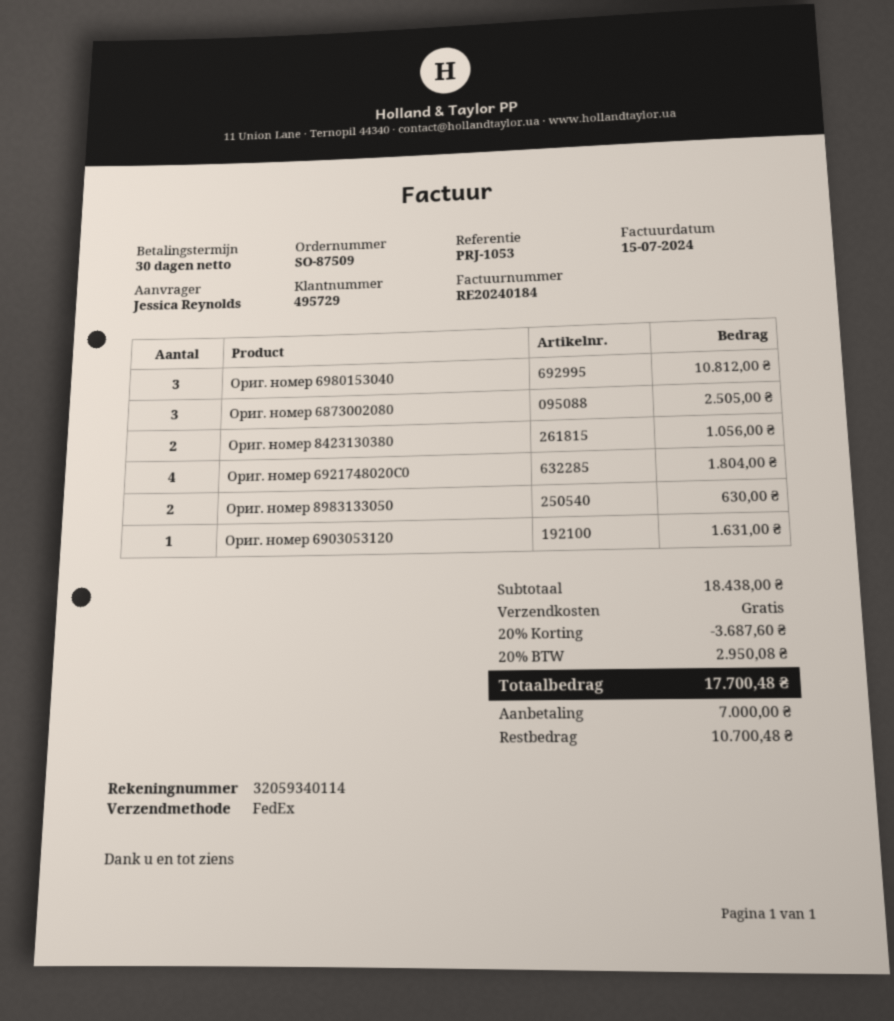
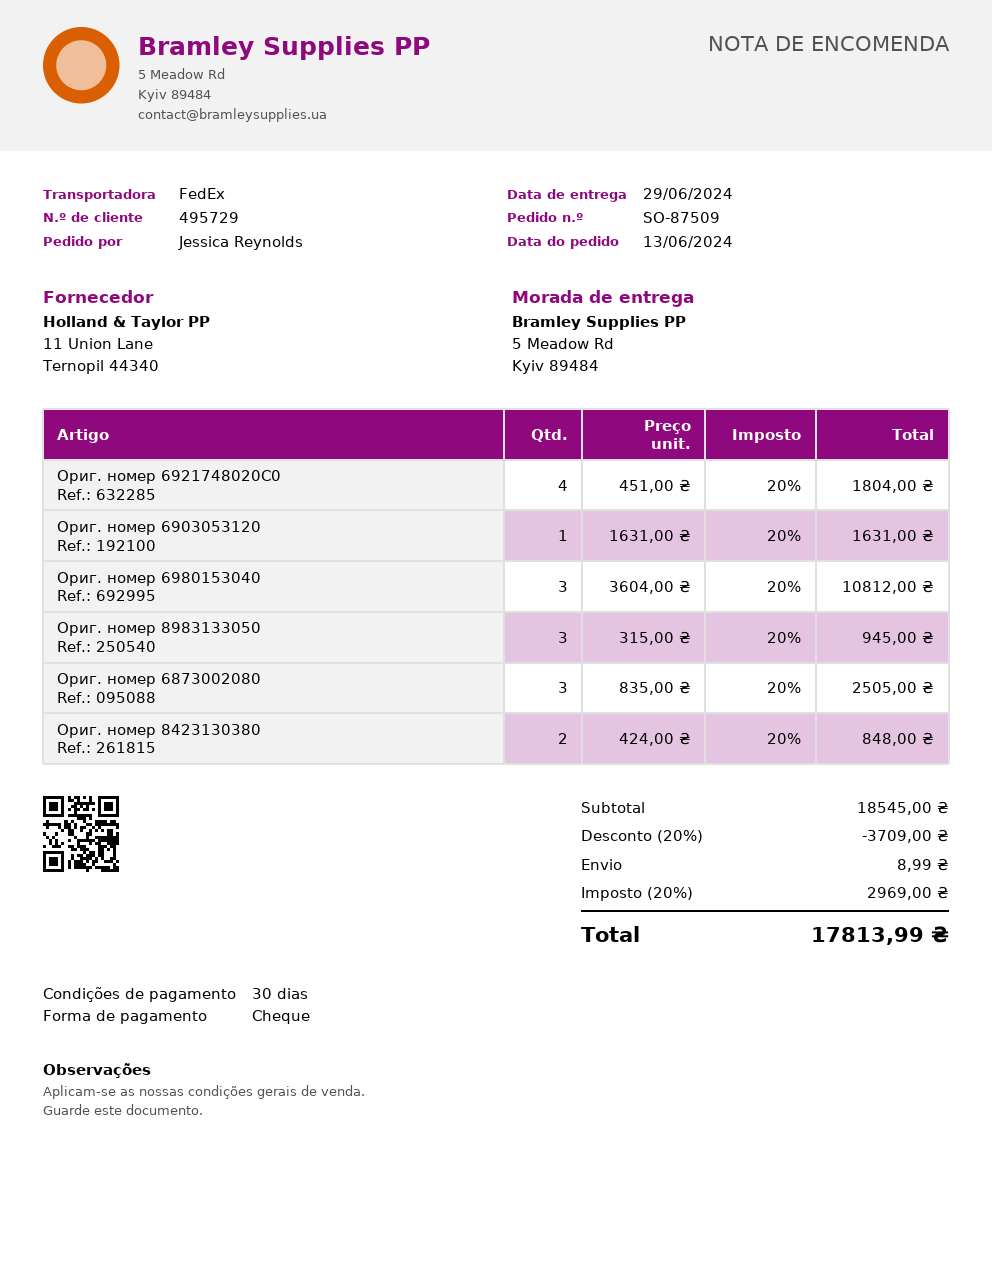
Ориг. номер 8423130380: 2 for 1056.00 -> 2 for 848.00
Ориг. номер 8983133050: 2 for 630.00 -> 3 for 945.00
subtotal: 18438.00 -> 18545.00
discount: 20% = 3687.60 -> 20% = 3709.00
shipping: 0.00 -> 8.99
tax: 20% = 2950.08 -> 20% = 2969.00
total: 17700.48 -> 17813.99

